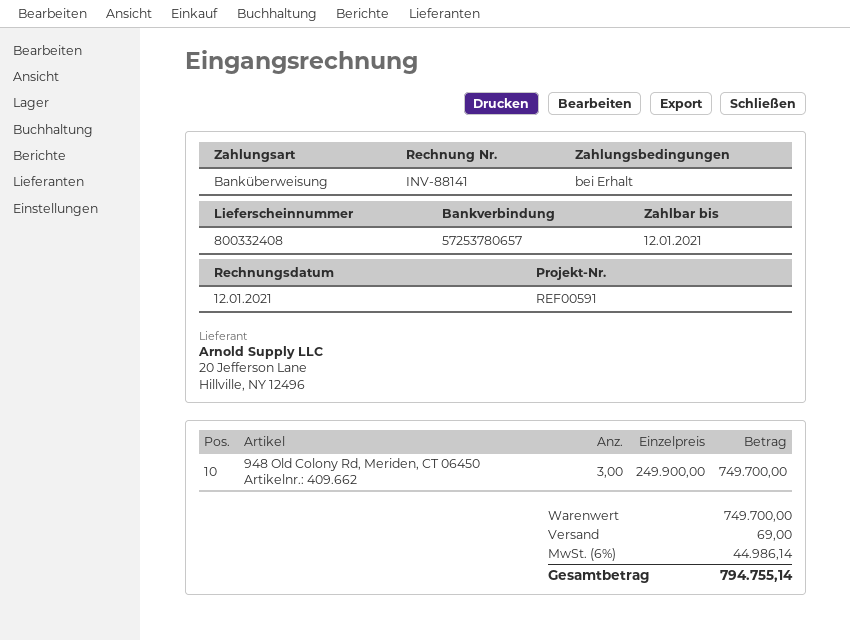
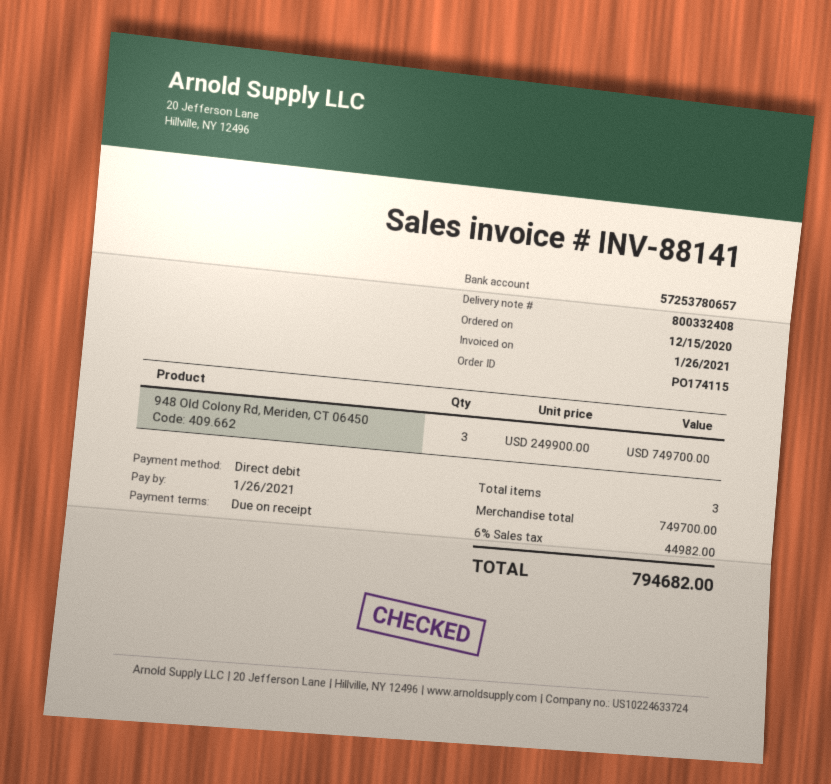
invoice date: 2021-01-12 -> 2021-01-26
due date: 2021-01-12 -> 2021-01-26
payment method: bank transfer -> direct debit
shipping: 69.00 -> none
tax: 6% = 44986.14 -> 6% = 44982.00
total: 794755.14 -> 794682.00

